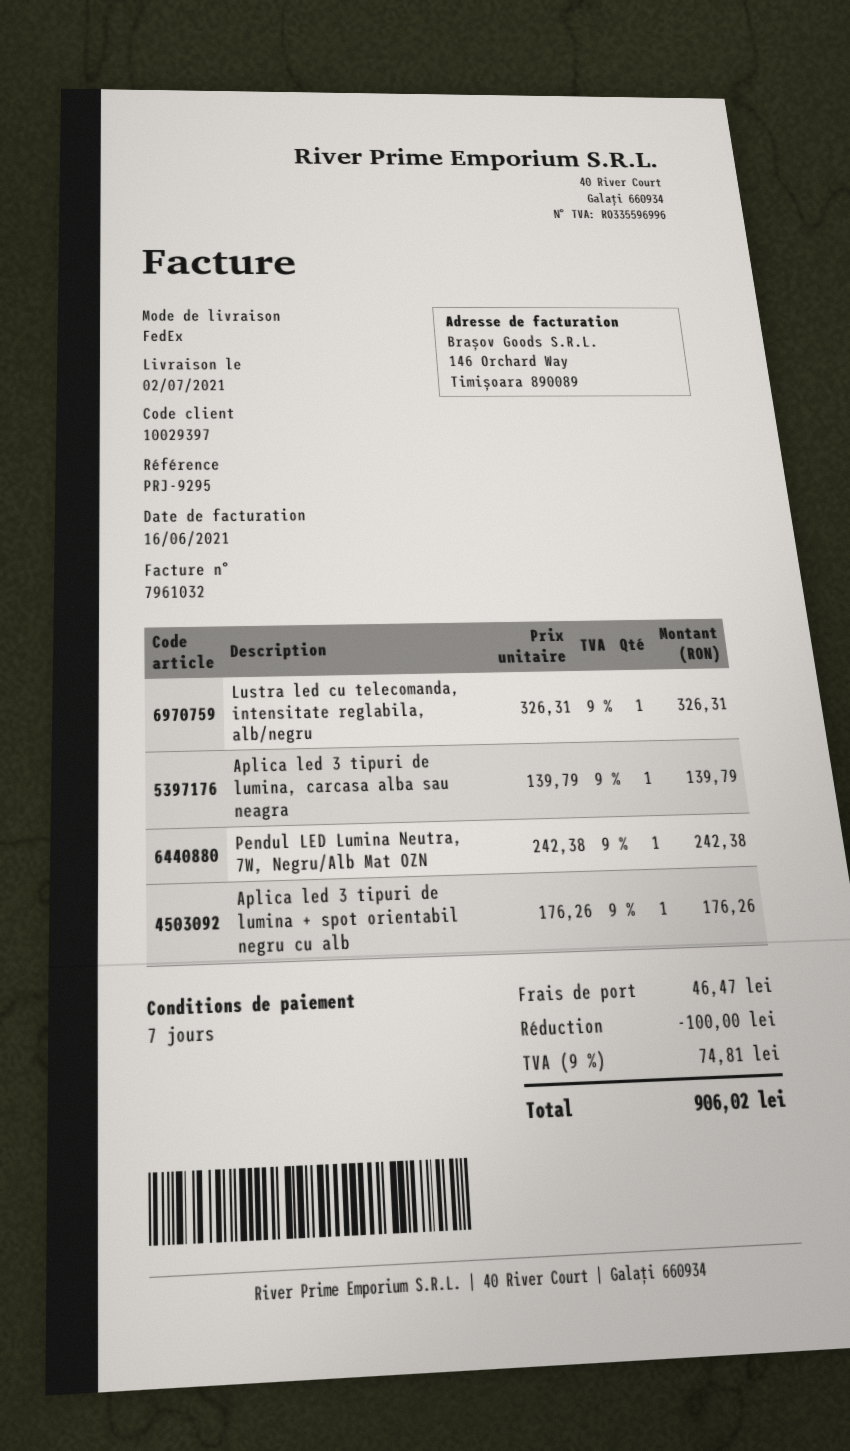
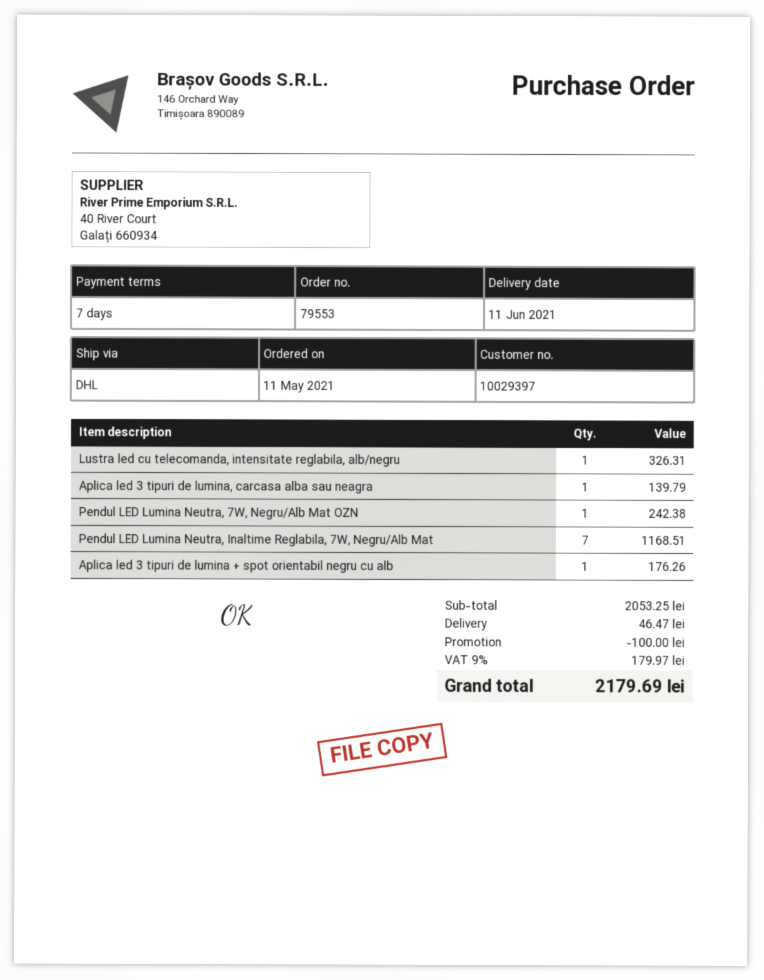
delivery date: 2021-07-02 -> 2021-06-11
shipping method: FedEx -> DHL
Pendul LED Lumina Neutra, Inaltime Reglabila, 7W, Negru/Alb Mat: none -> 7 for 1168.51
tax: 9% = 74.81 -> 9% = 179.97
total: 906.02 -> 2179.69

